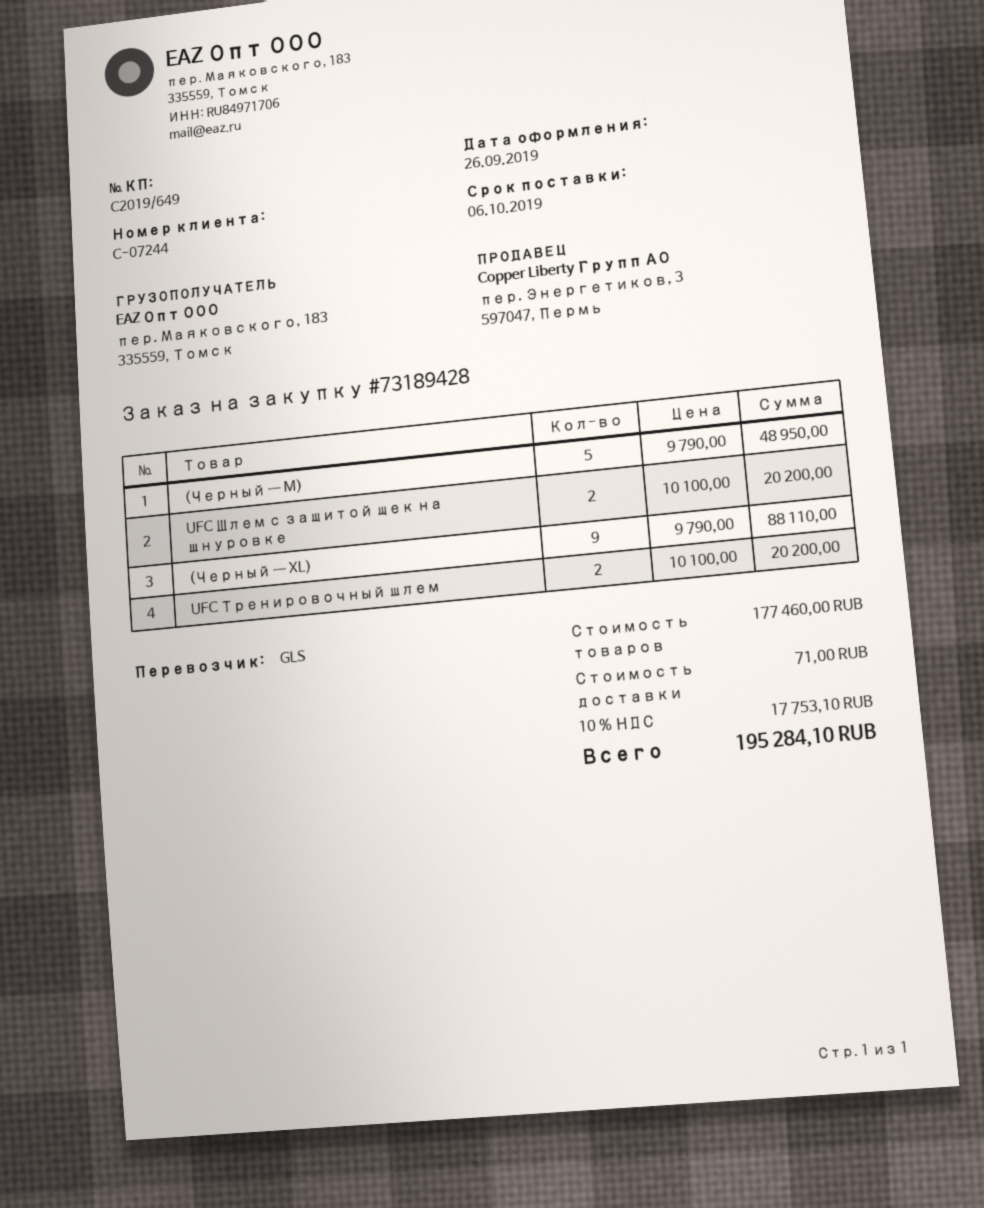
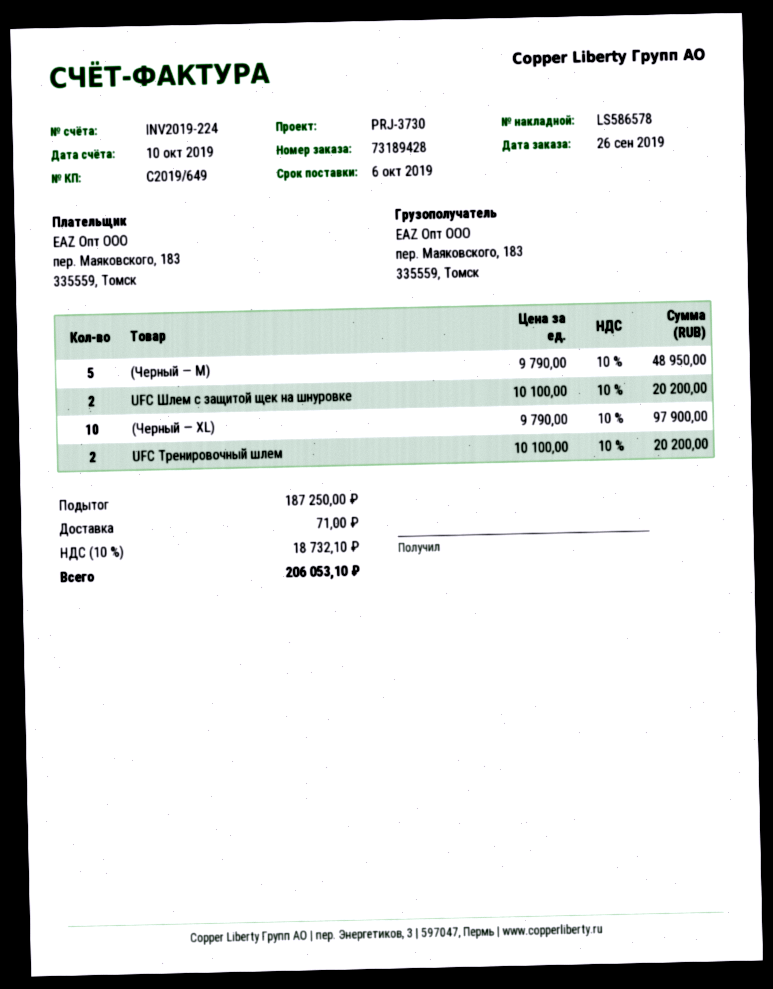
(Черный — XL): 9 x 9790.00 = 88110.00 -> 10 x 9790.00 = 97900.00
subtotal: 177460.00 -> 187250.00
tax: 10% = 17753.10 -> 10% = 18732.10
total: 195284.10 -> 206053.10

